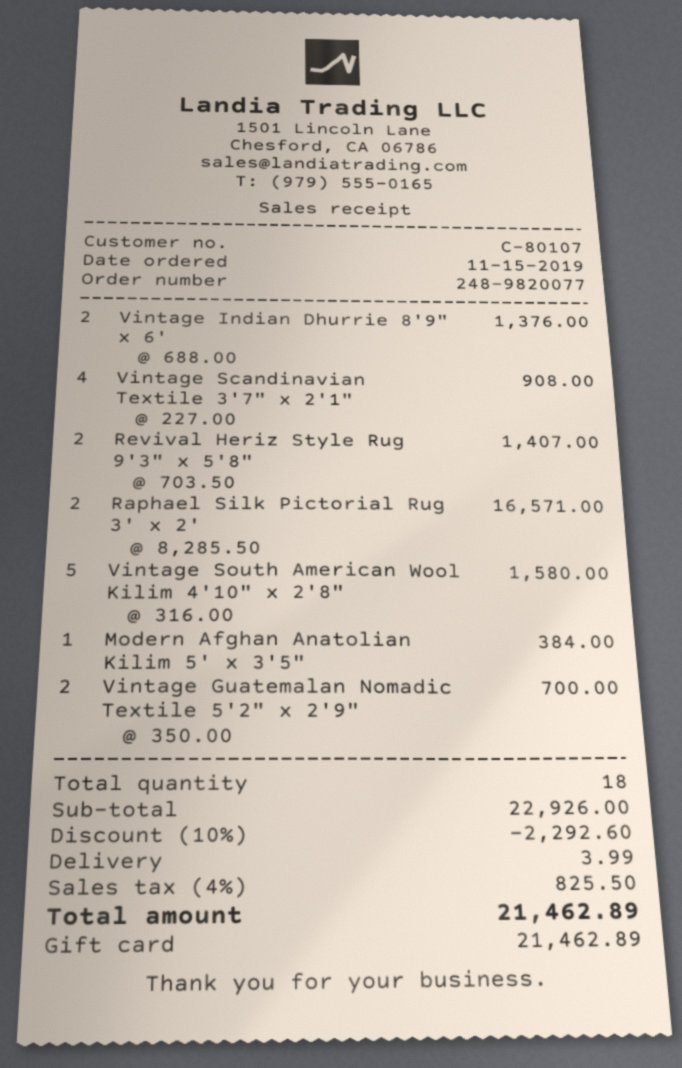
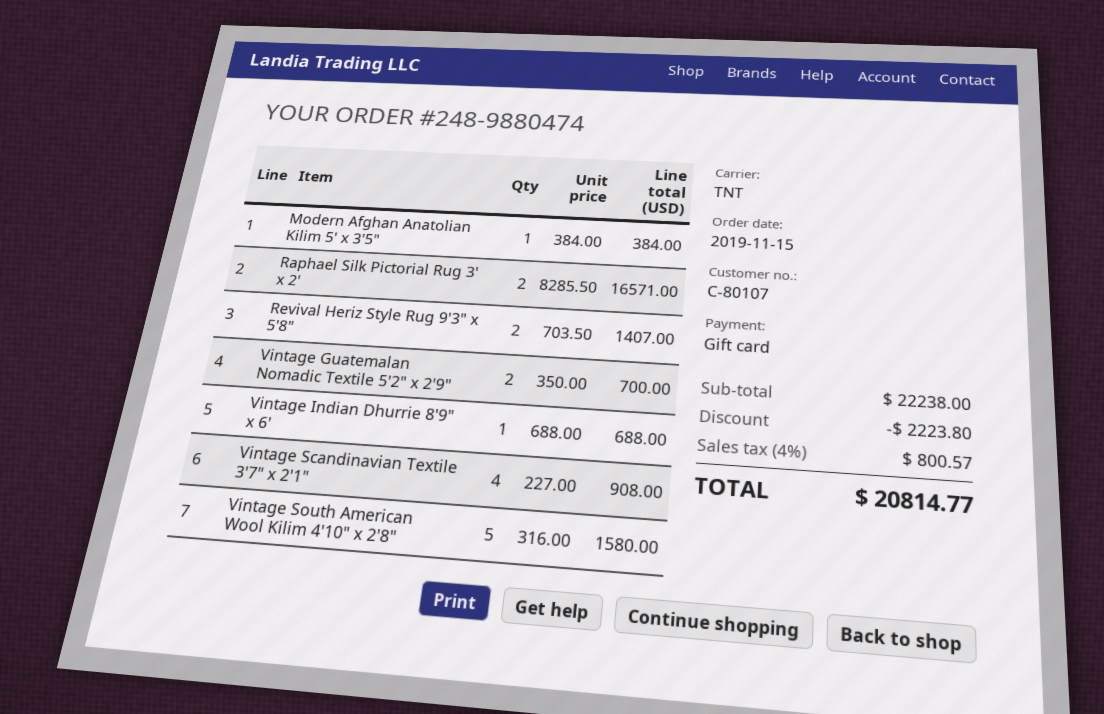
order number: 248-9820077 -> 248-9880474
Vintage Indian Dhurrie 8'9" x 6': 2 x 688.00 = 1376.00 -> 1 x 688.00 = 688.00
subtotal: 22926.00 -> 22238.00
discount: 2292.60 -> 2223.80
shipping: 3.99 -> none
tax: 4% = 825.50 -> 4% = 800.57
total: 21462.89 -> 20814.77

